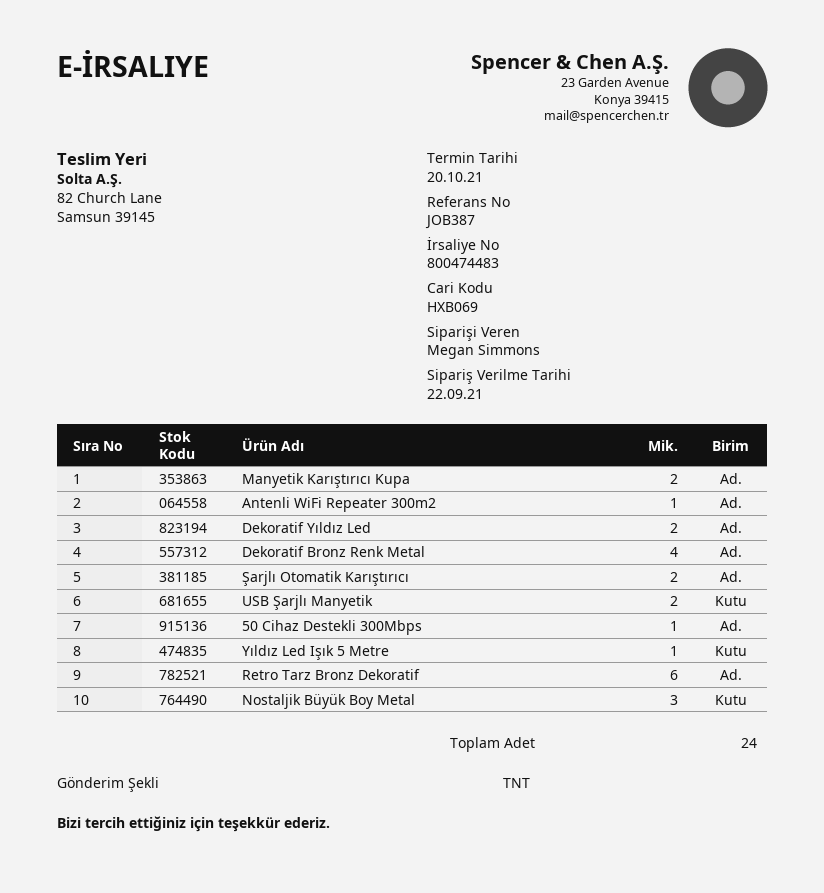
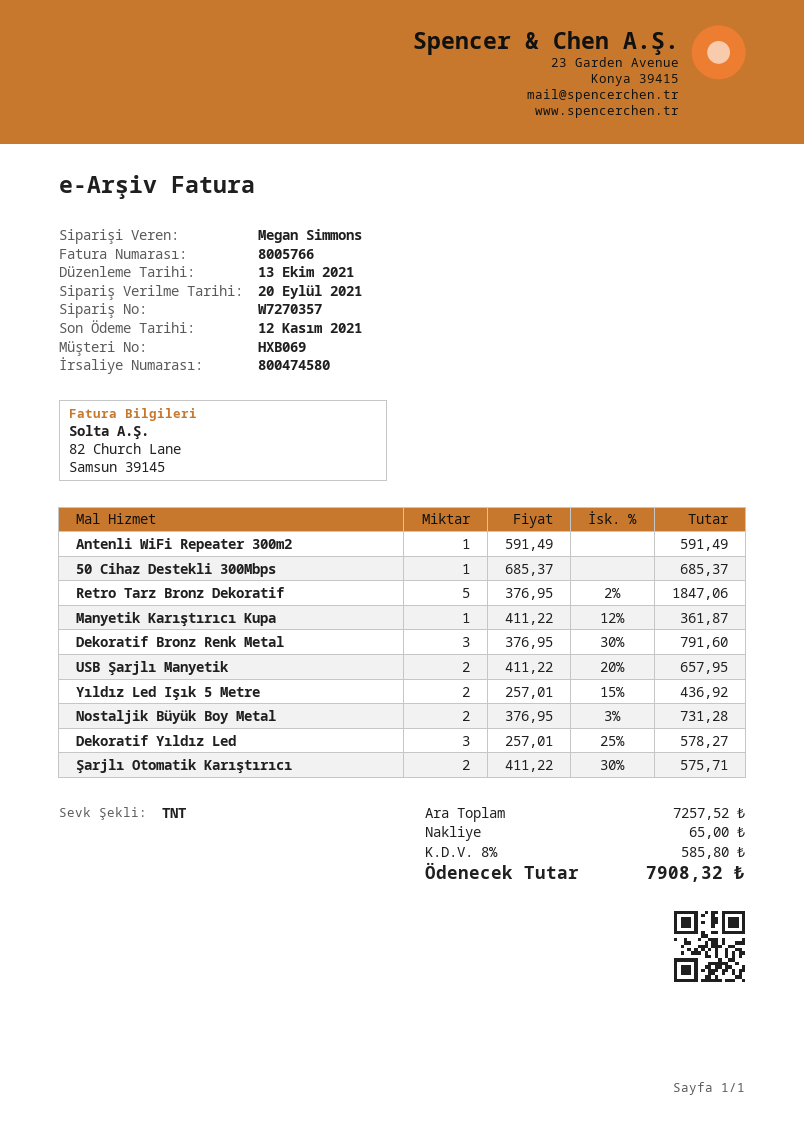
order date: 2021-09-22 -> 2021-09-20
delivery note number: 800474483 -> 800474580
Manyetik Karıştırıcı Kupa: 2 -> 1
Dekoratif Yıldız Led: 2 -> 3
Dekoratif Bronz Renk Metal: 4 -> 3
Yıldız Led Işık 5 Metre: 1 -> 2
Retro Tarz Bronz Dekoratif: 6 -> 5
Nostaljik Büyük Boy Metal: 3 -> 2

